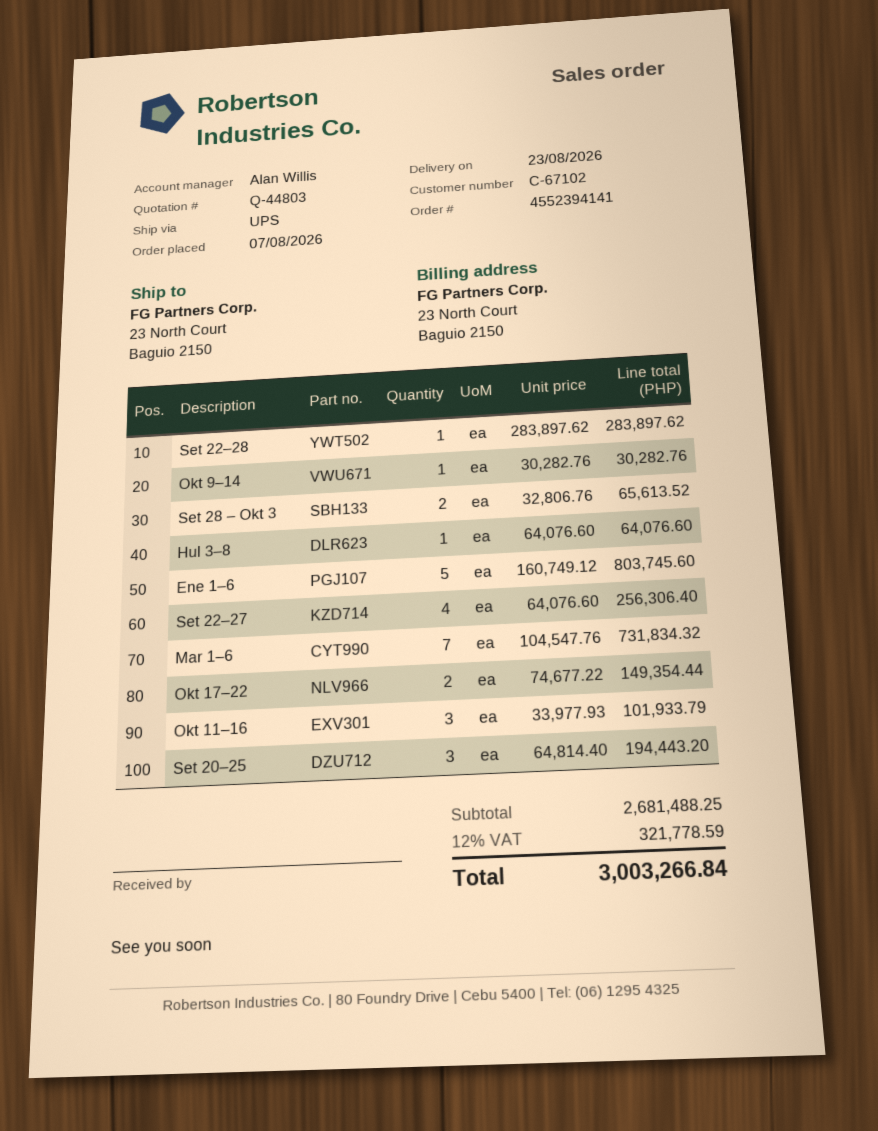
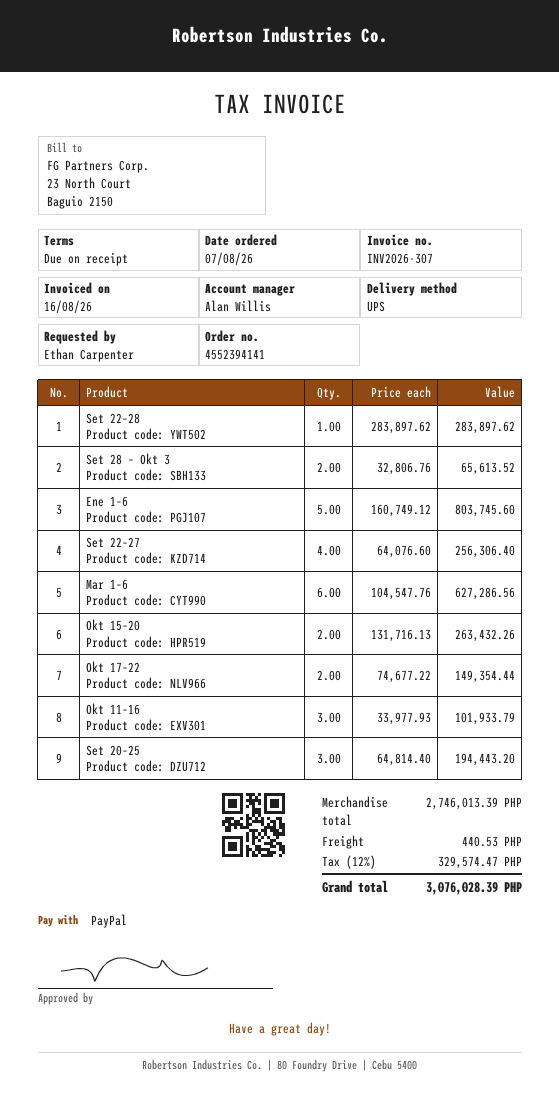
Okt 9–14: 1 x 30282.76 = 30282.76 -> none
Hul 3–8: 1 x 64076.60 = 64076.60 -> none
Mar 1–6: 7 x 104547.76 = 731834.32 -> 6 x 104547.76 = 627286.56
Okt 15–20: none -> 2 x 131716.13 = 263432.26
subtotal: 2681488.25 -> 2746013.39
shipping: none -> 440.53
tax: 12% = 321778.59 -> 12% = 329574.47
total: 3003266.84 -> 3076028.39

